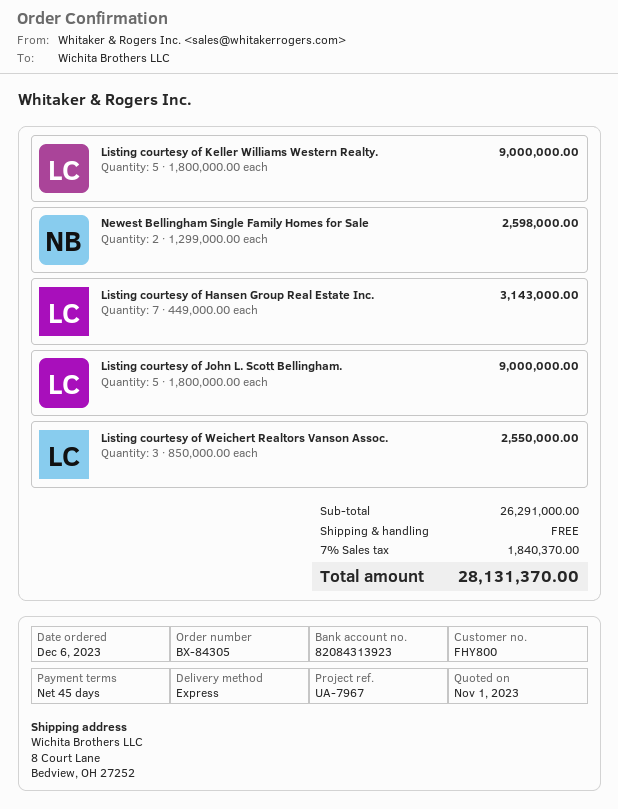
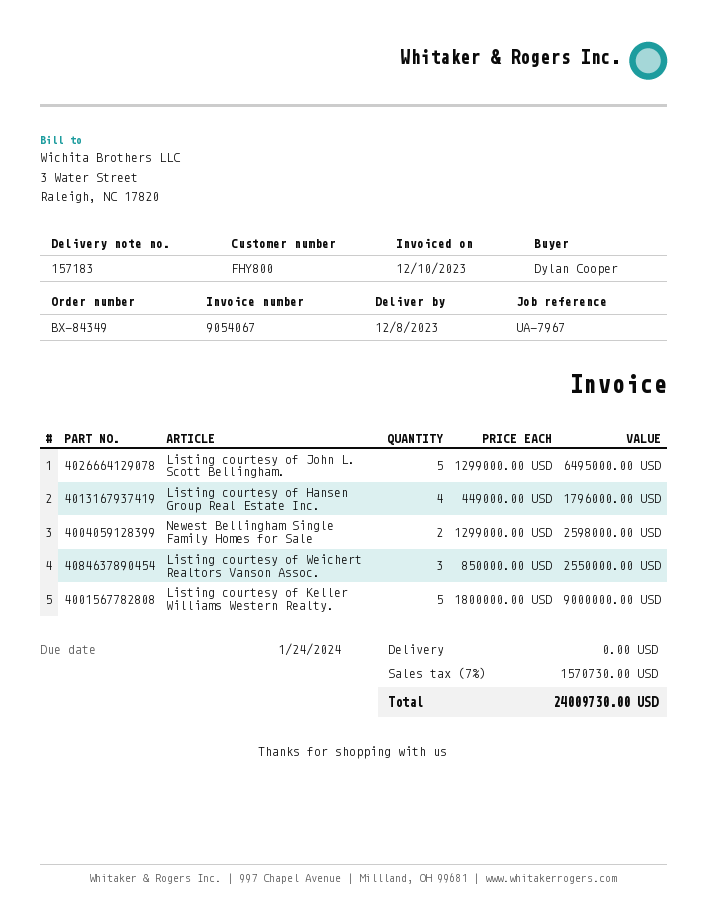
order number: BX-84305 -> BX-84349
Listing courtesy of Hansen Group Real Estate Inc.: 7 x 449000.00 = 3143000.00 -> 4 x 449000.00 = 1796000.00
Listing courtesy of John L. Scott Bellingham.: 5 x 1800000.00 = 9000000.00 -> 5 x 1299000.00 = 6495000.00
tax: 7% = 1840370.00 -> 7% = 1570730.00
total: 28131370.00 -> 24009730.00

